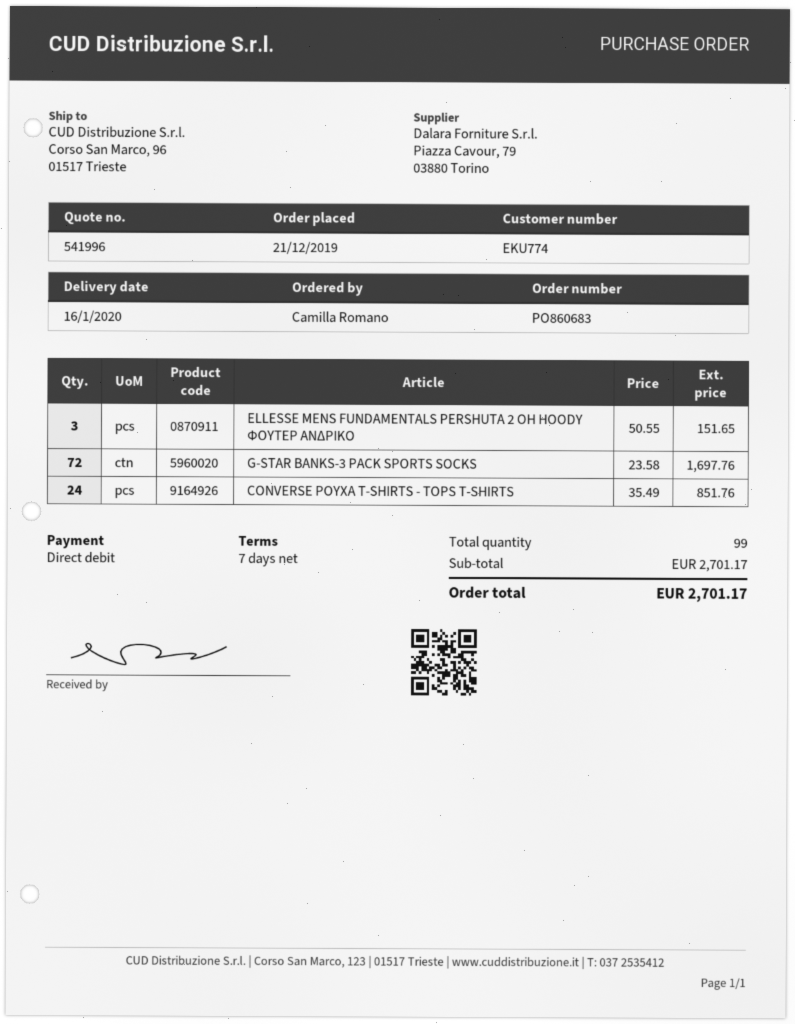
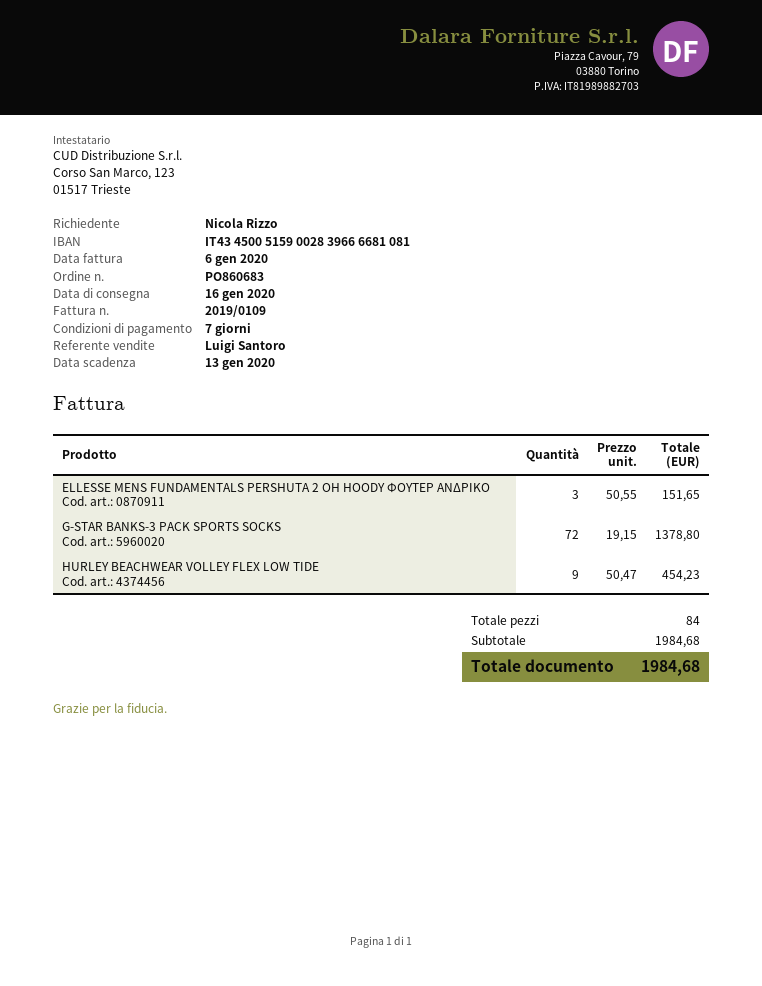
ordered by: Camilla Romano -> Nicola Rizzo
G-STAR BANKS-3 PACK SPORTS SOCKS: 72 x 23.58 = 1697.76 -> 72 x 19.15 = 1378.80
CONVERSE ΡΟΥΧΑ T-SHIRTS - TOPS T-SHIRTS: 24 x 35.49 = 851.76 -> none
HURLEY BEACHWEAR VOLLEY FLEX LOW TIDE: none -> 9 x 50.47 = 454.23
total quantity: 99 -> 84
subtotal: 2701.17 -> 1984.68
total: 2701.17 -> 1984.68

